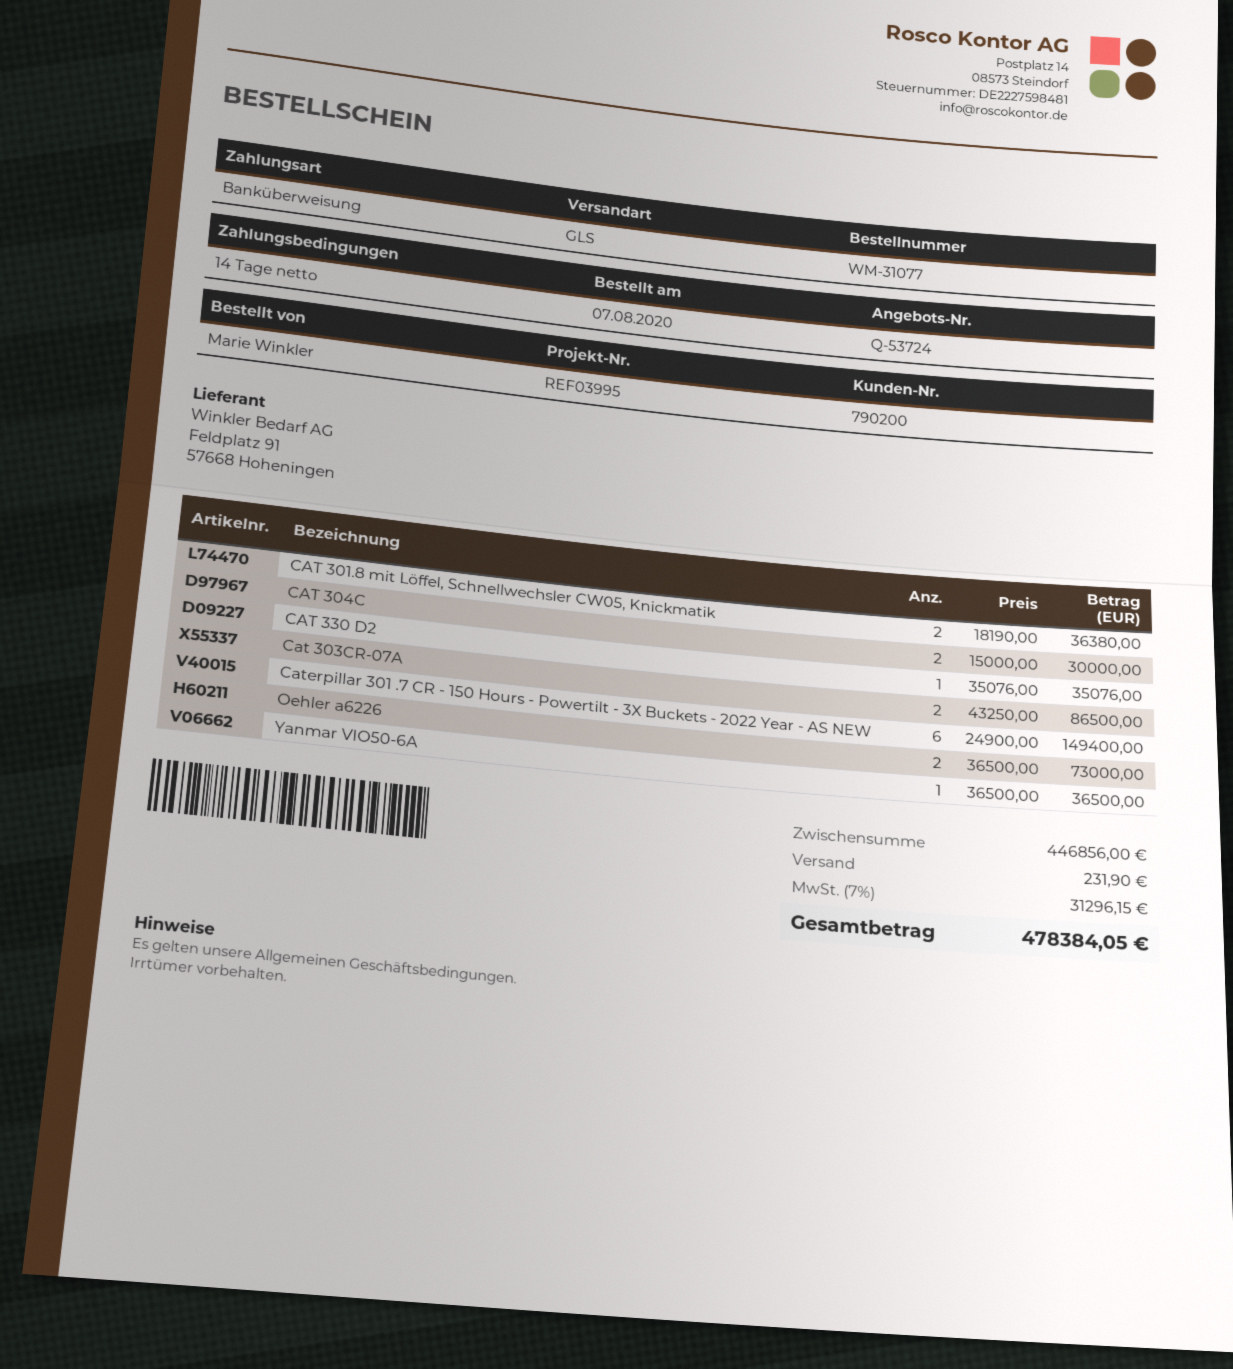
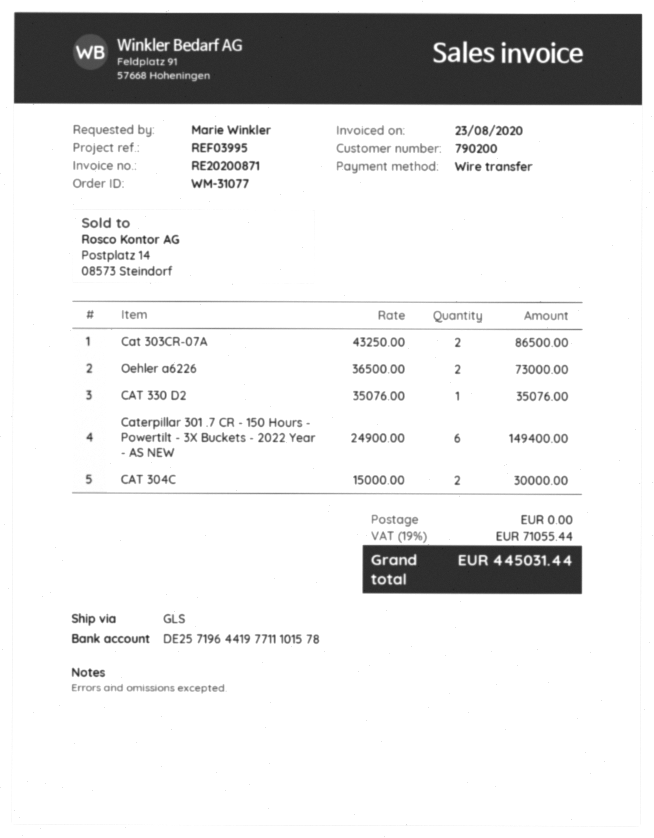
CAT 301.8 mit Löffel, Schnellwechsler CW05, Knickmatik: 2 x 18190.00 = 36380.00 -> none
Yanmar VIO50-6A: 1 x 36500.00 = 36500.00 -> none
shipping: 231.90 -> 0.00
tax: 7% = 31296.15 -> 19% = 71055.44
total: 478384.05 -> 445031.44

